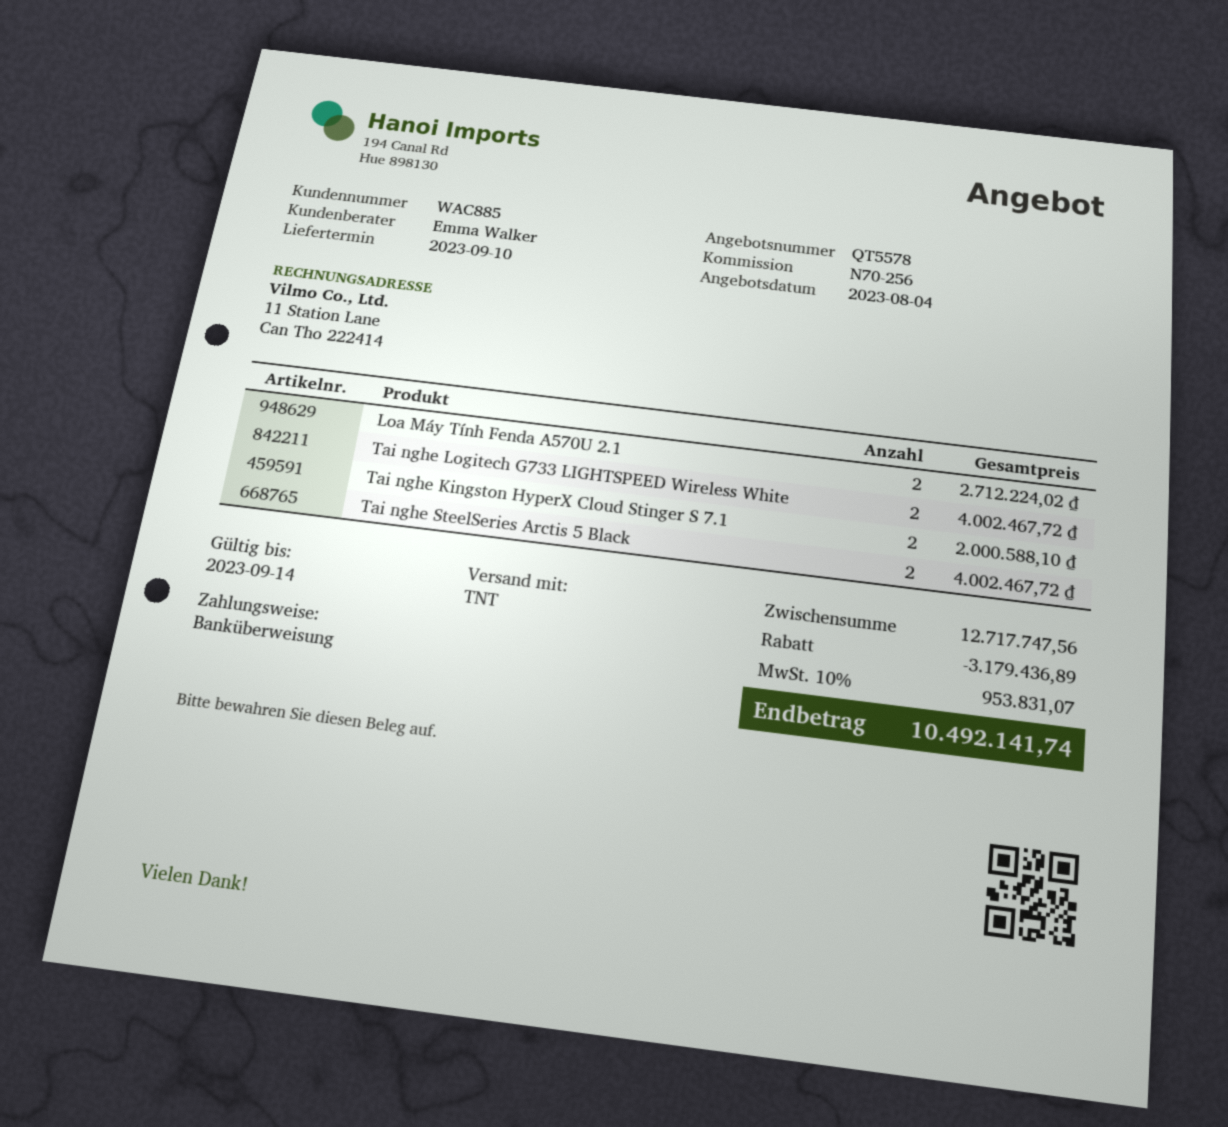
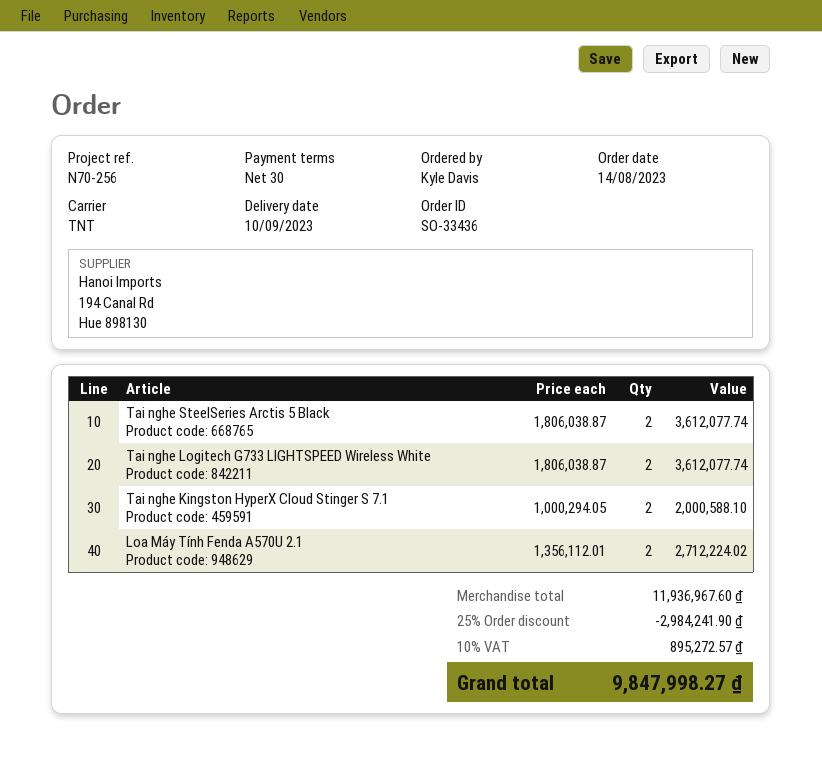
Tai nghe Logitech G733 LIGHTSPEED Wireless White: 2 for 4002467.72 -> 2 for 3612077.74
Tai nghe SteelSeries Arctis 5 Black: 2 for 4002467.72 -> 2 for 3612077.74
subtotal: 12717747.56 -> 11936967.60
discount: 3179436.89 -> 2984241.90
tax: 10% = 953831.07 -> 10% = 895272.57
total: 10492141.74 -> 9847998.27

